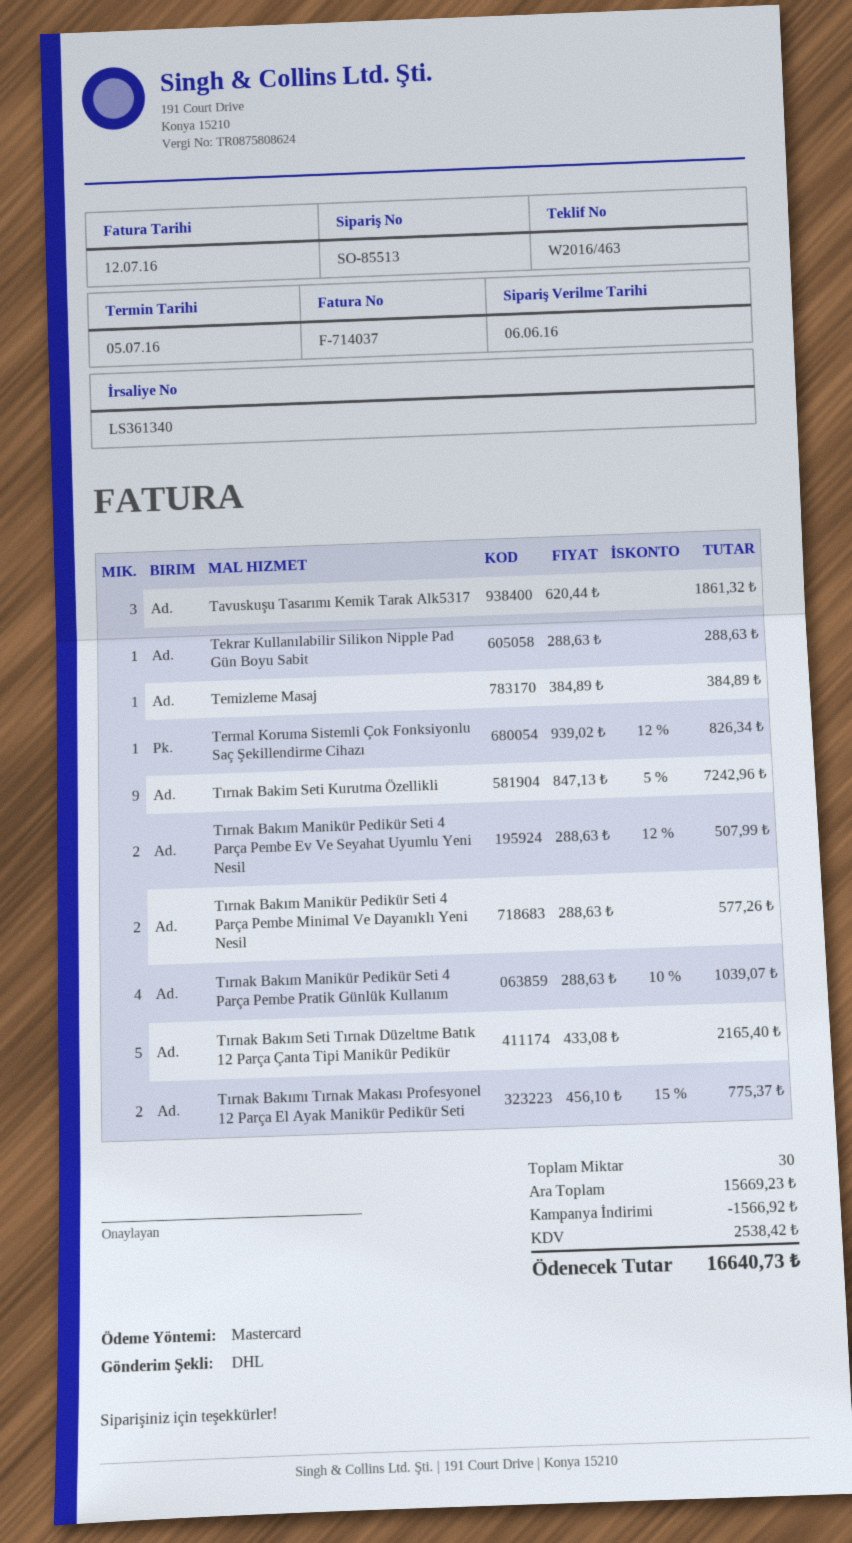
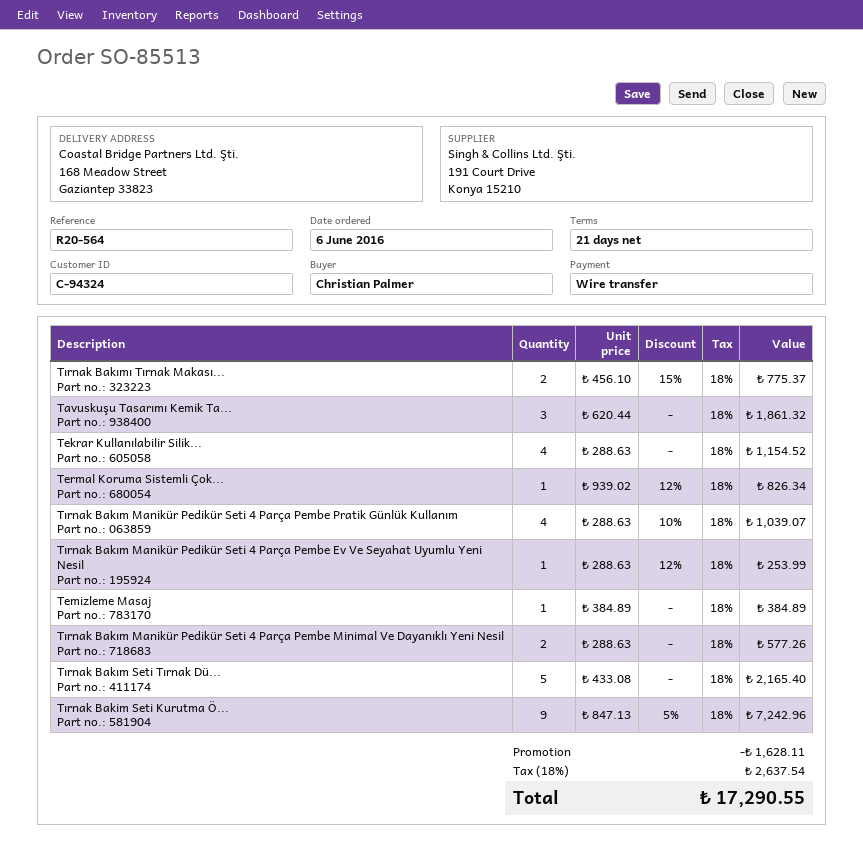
payment method: Mastercard -> bank transfer
Tekrar Kullanılabilir Silikon Nipple Pad Gün Boyu Sabit: 1 x 288.63 = 288.63 -> 4 x 288.63 = 1154.52
Tırnak Bakım Manikür Pedikür Seti 4 Parça Pembe Ev Ve Seyahat Uyumlu Yeni Nesil: 2 x 288.63 - 12% = 507.99 -> 1 x 288.63 - 12% = 253.99
discount: 1566.92 -> 1628.11
tax: 2538.42 -> 2637.54
total: 16640.73 -> 17290.55

